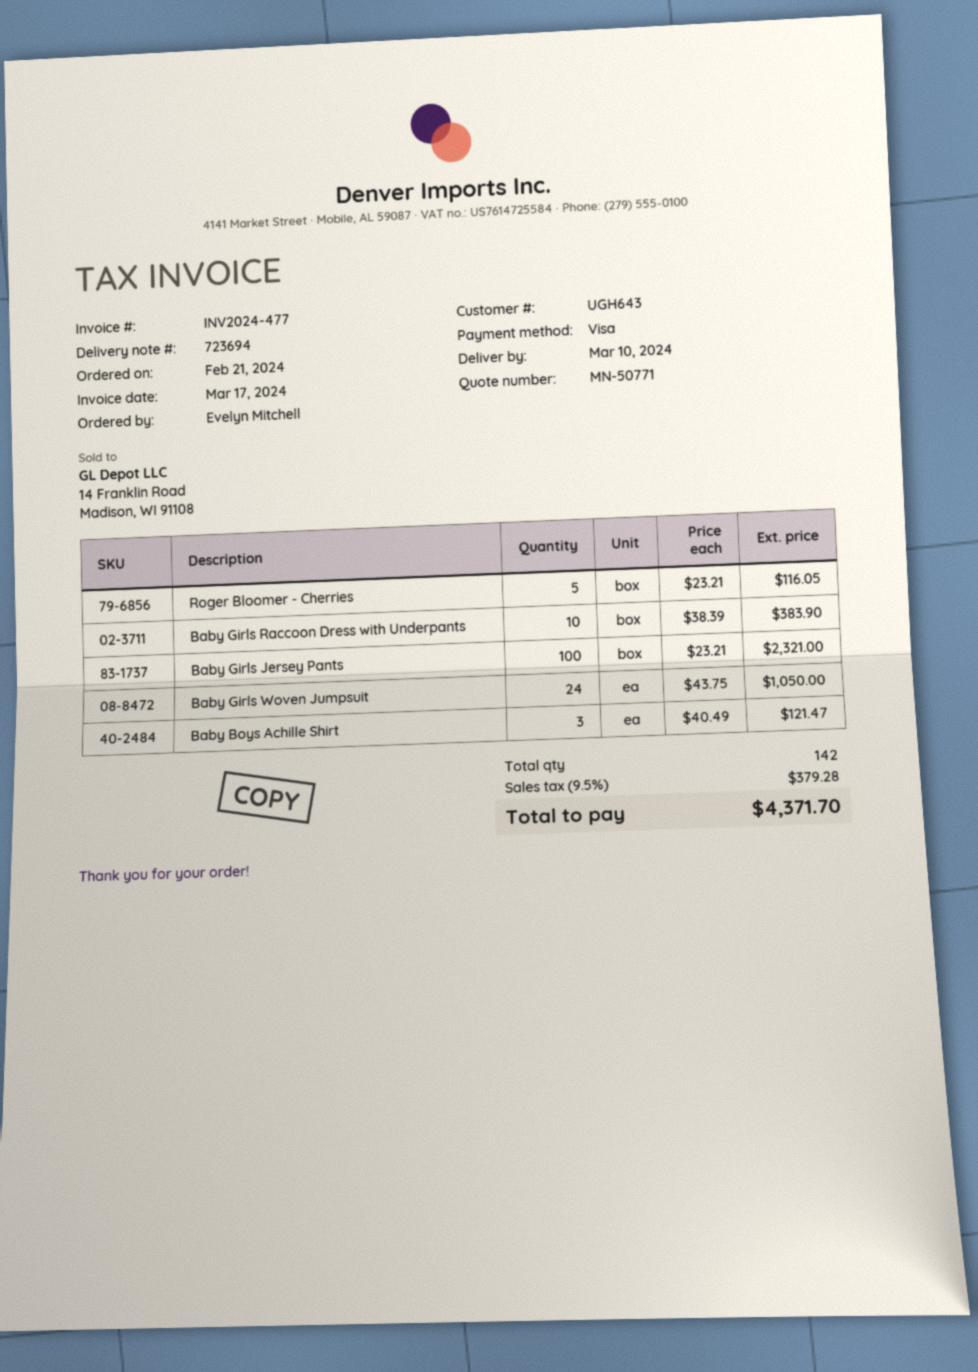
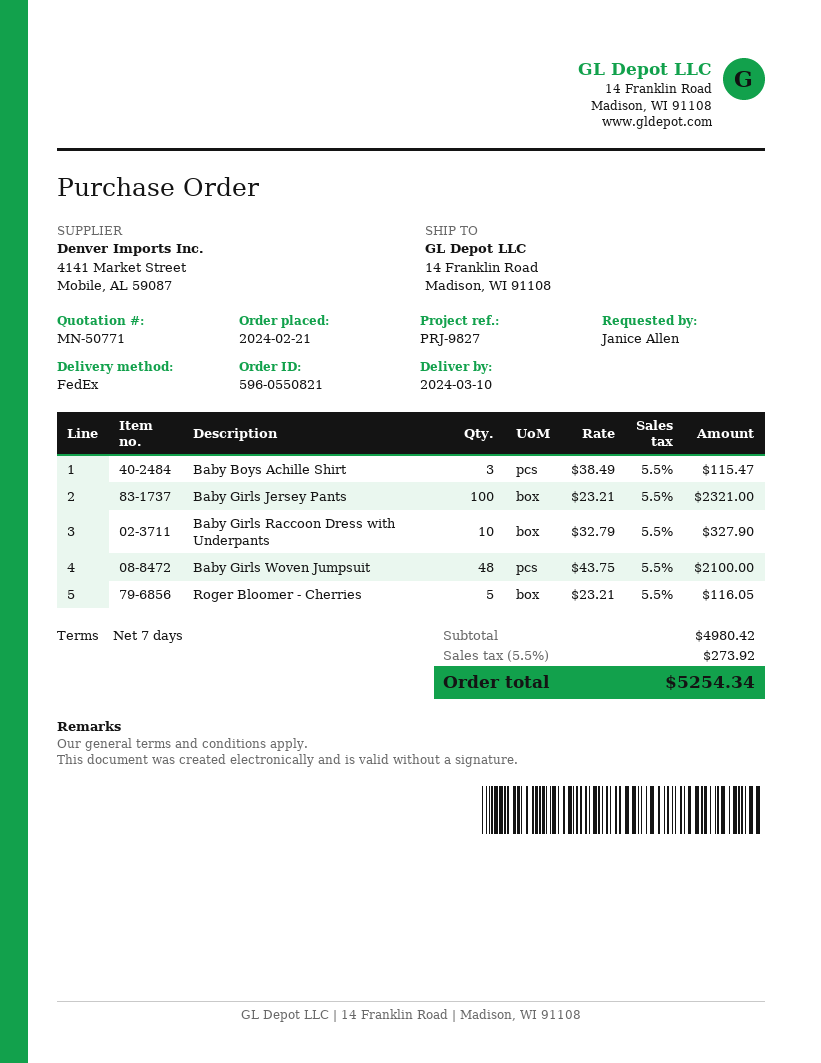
ordered by: Evelyn Mitchell -> Janice Allen
Baby Girls Raccoon Dress with Underpants: 10 x 38.39 = 383.90 -> 10 x 32.79 = 327.90
Baby Girls Woven Jumpsuit: 24 x 43.75 = 1050.00 -> 48 x 43.75 = 2100.00
Baby Boys Achille Shirt: 3 x 40.49 = 121.47 -> 3 x 38.49 = 115.47
tax: 9.5% = 379.28 -> 5.5% = 273.92
total: 4371.70 -> 5254.34

